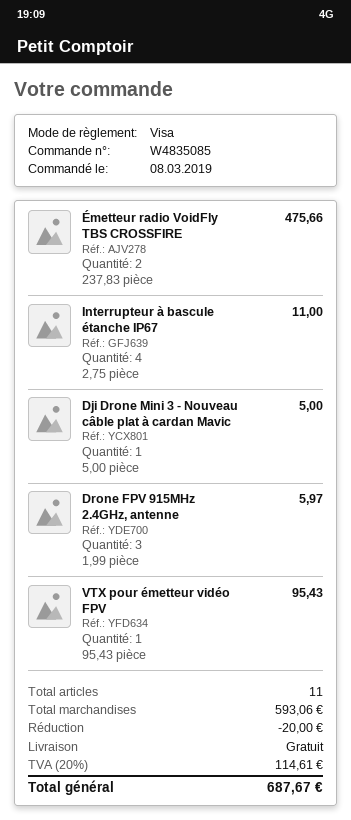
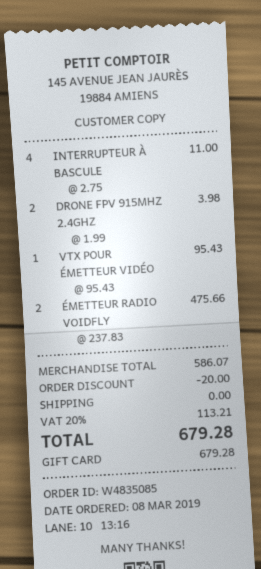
payment method: Visa -> gift card
Dji Drone Mini 3 - Nouveau câble plat à cardan Mavic: 1 x 5.00 = 5.00 -> none
Drone FPV 915MHz 2.4GHz, antenne: 3 x 1.99 = 5.97 -> 2 x 1.99 = 3.98
subtotal: 593.06 -> 586.07
tax: 20% = 114.61 -> 20% = 113.21
total: 687.67 -> 679.28

